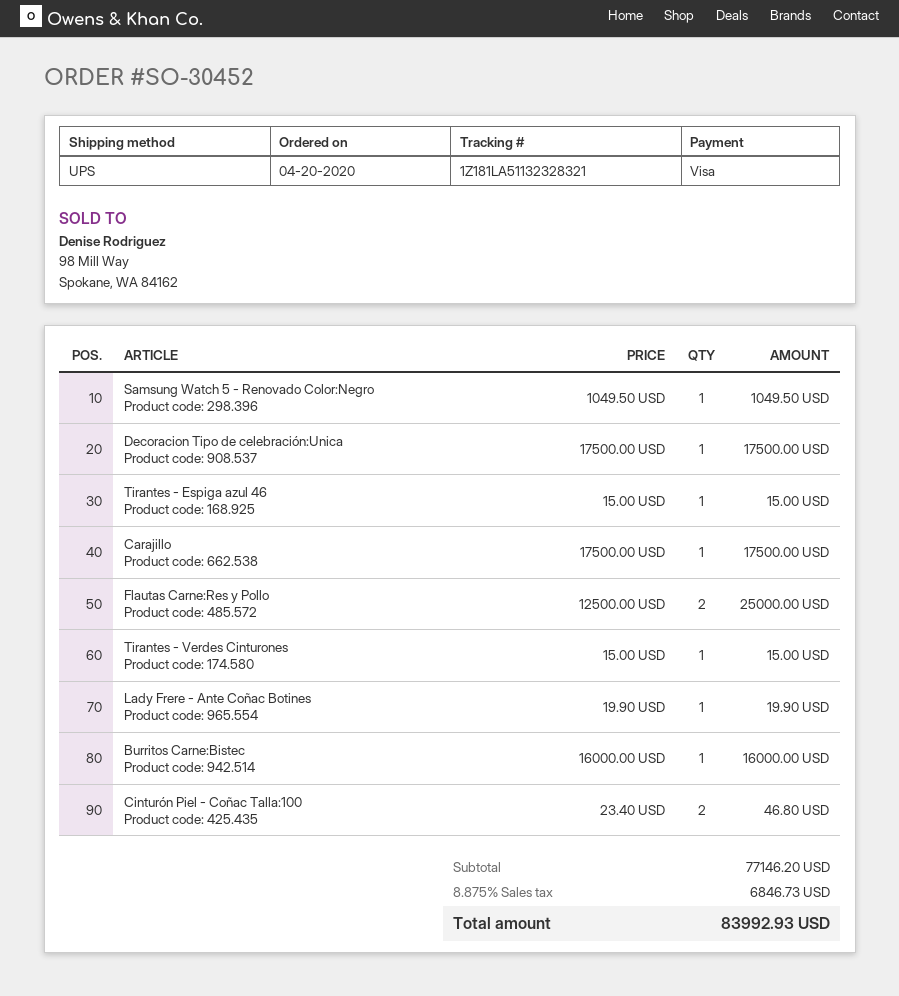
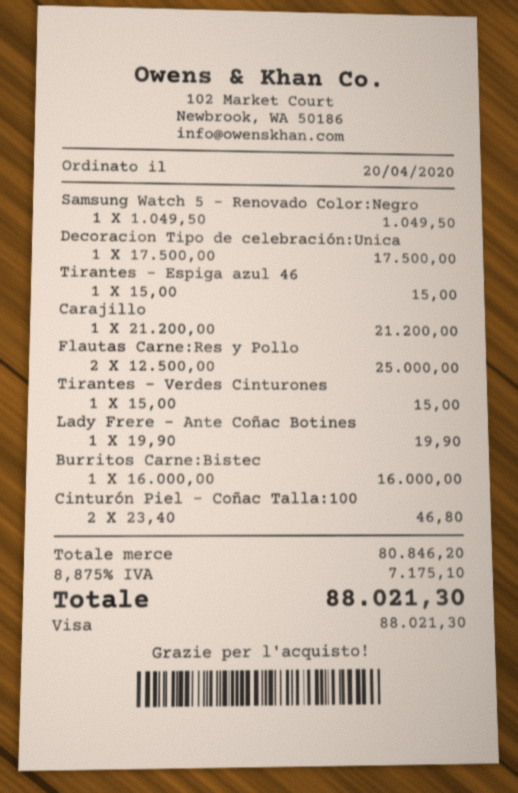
Carajillo: 1 x 17500.00 = 17500.00 -> 1 x 21200.00 = 21200.00
subtotal: 77146.20 -> 80846.20
tax: 8.875% = 6846.73 -> 8.875% = 7175.10
total: 83992.93 -> 88021.30

